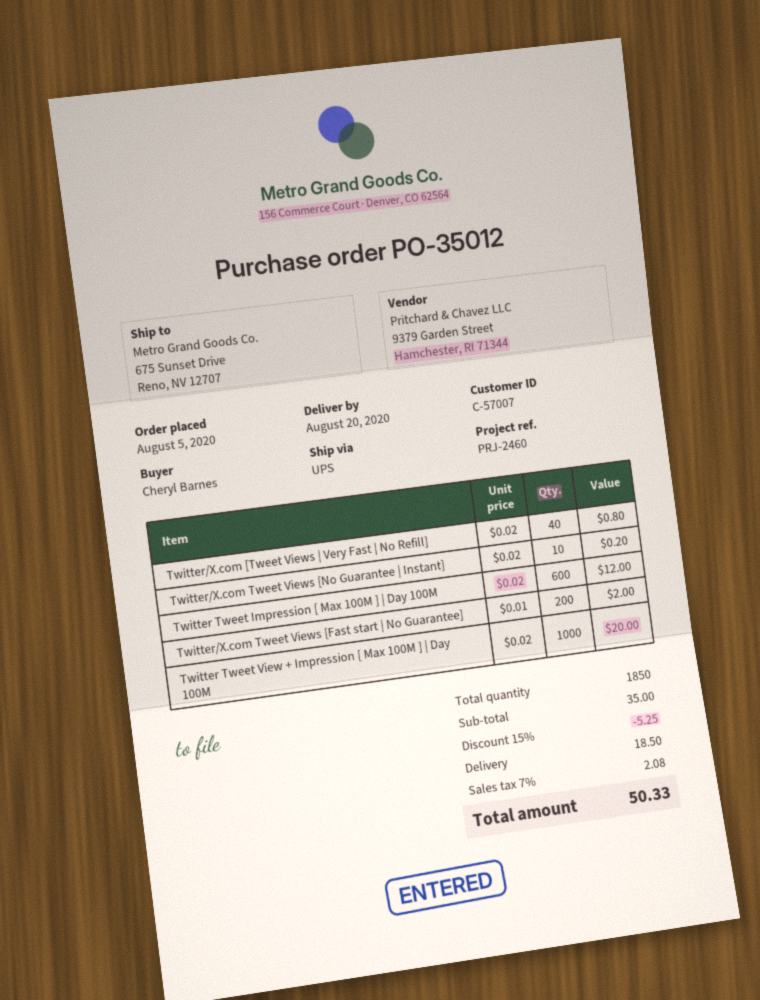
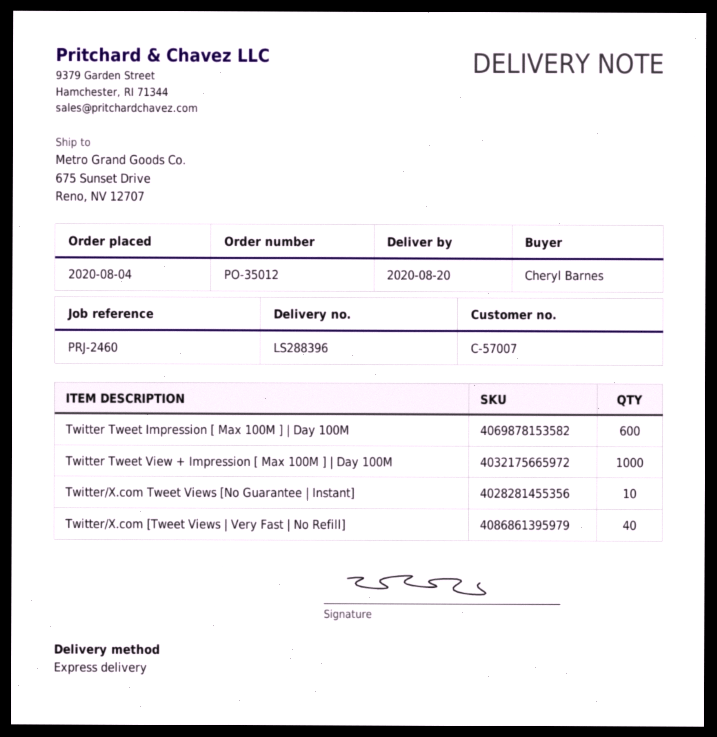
order date: 2020-08-05 -> 2020-08-04
shipping method: UPS -> express
Twitter/X.com Tweet Views [Fast start | No Guarantee]: 200 -> none

